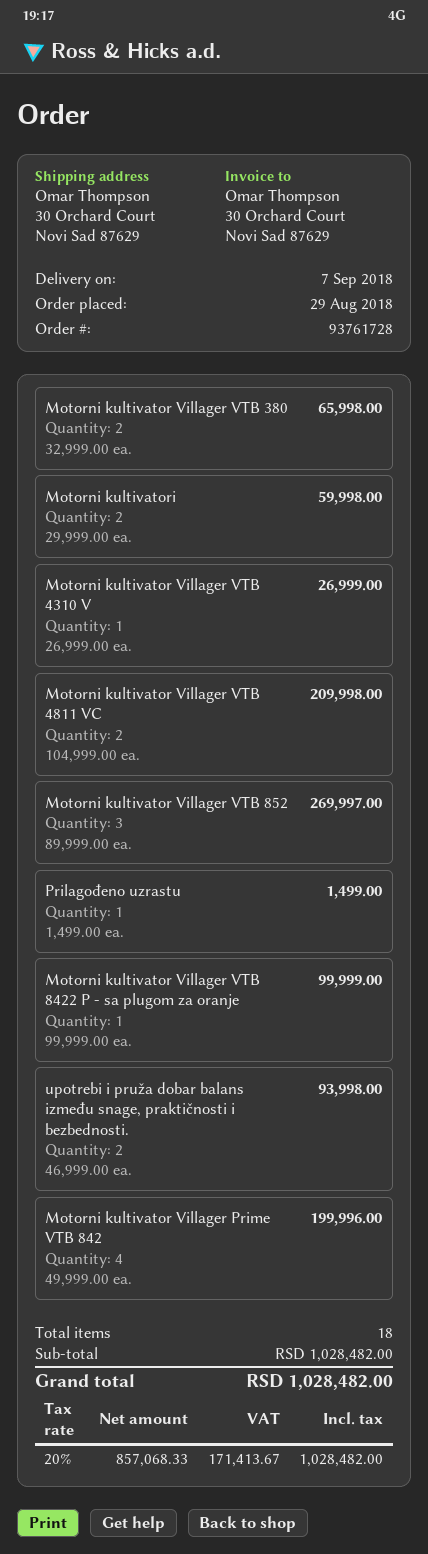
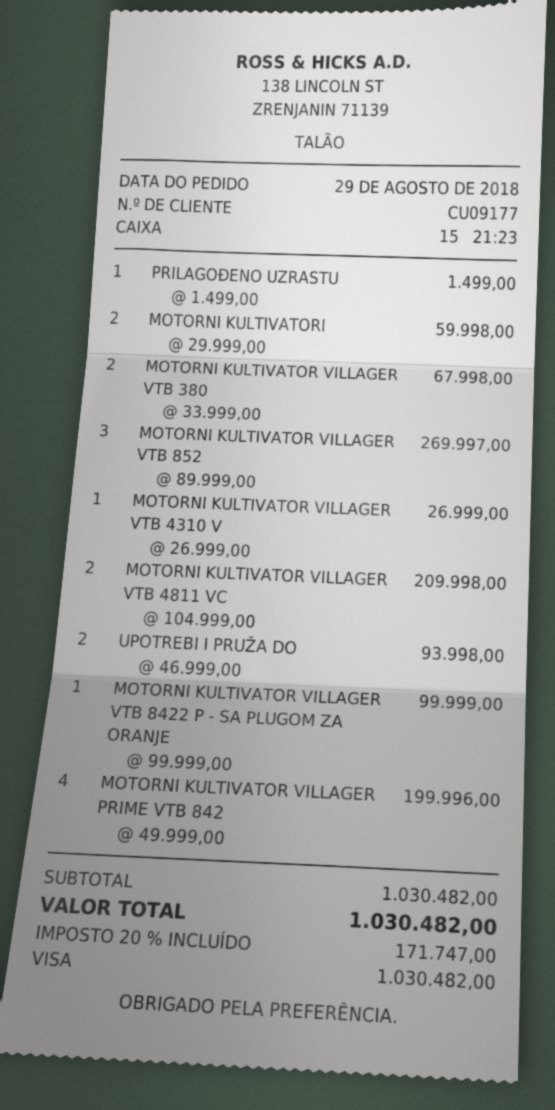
Motorni kultivator Villager VTB 380: 2 x 32999.00 = 65998.00 -> 2 x 33999.00 = 67998.00
subtotal: 1028482.00 -> 1030482.00
tax: 20% = 171413.67 -> 20% = 171747.00
total: 1028482.00 -> 1030482.00

